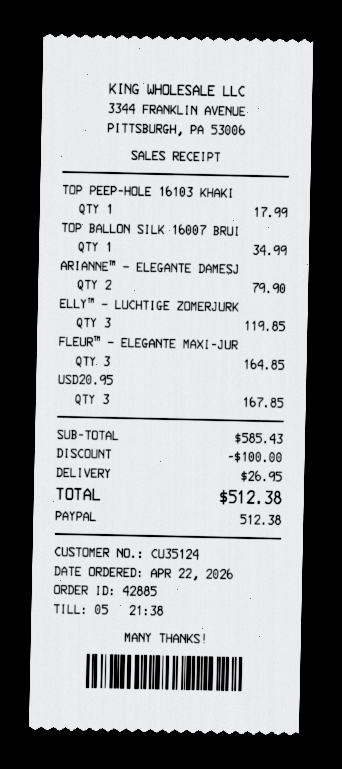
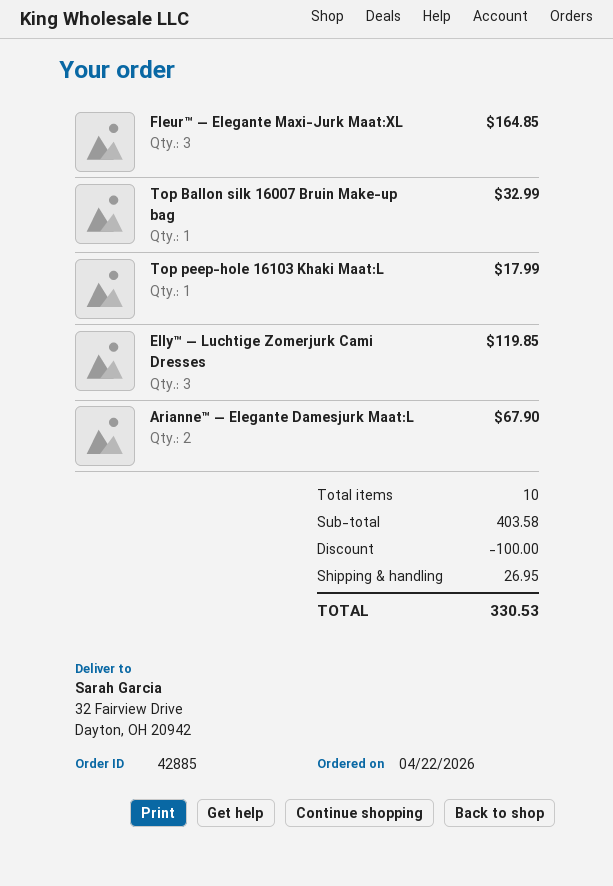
TOP BALLON SILK 16007 BRUI: 1 for 34.99 -> 1 for 32.99
ARIANNE™ — ELEGANTE DAMESJ: 2 for 79.90 -> 2 for 67.90
USD20.95: 3 for 167.85 -> none
subtotal: 585.43 -> 403.58
total: 512.38 -> 330.53

